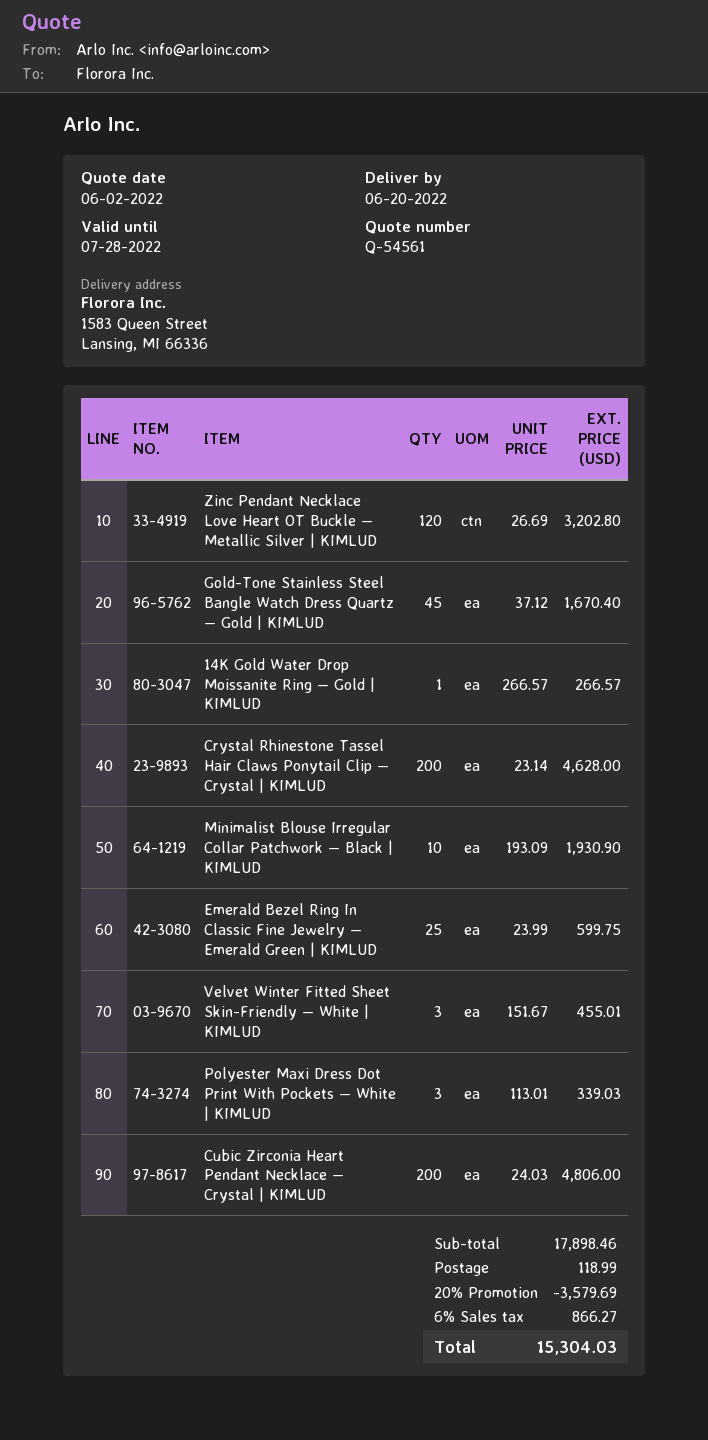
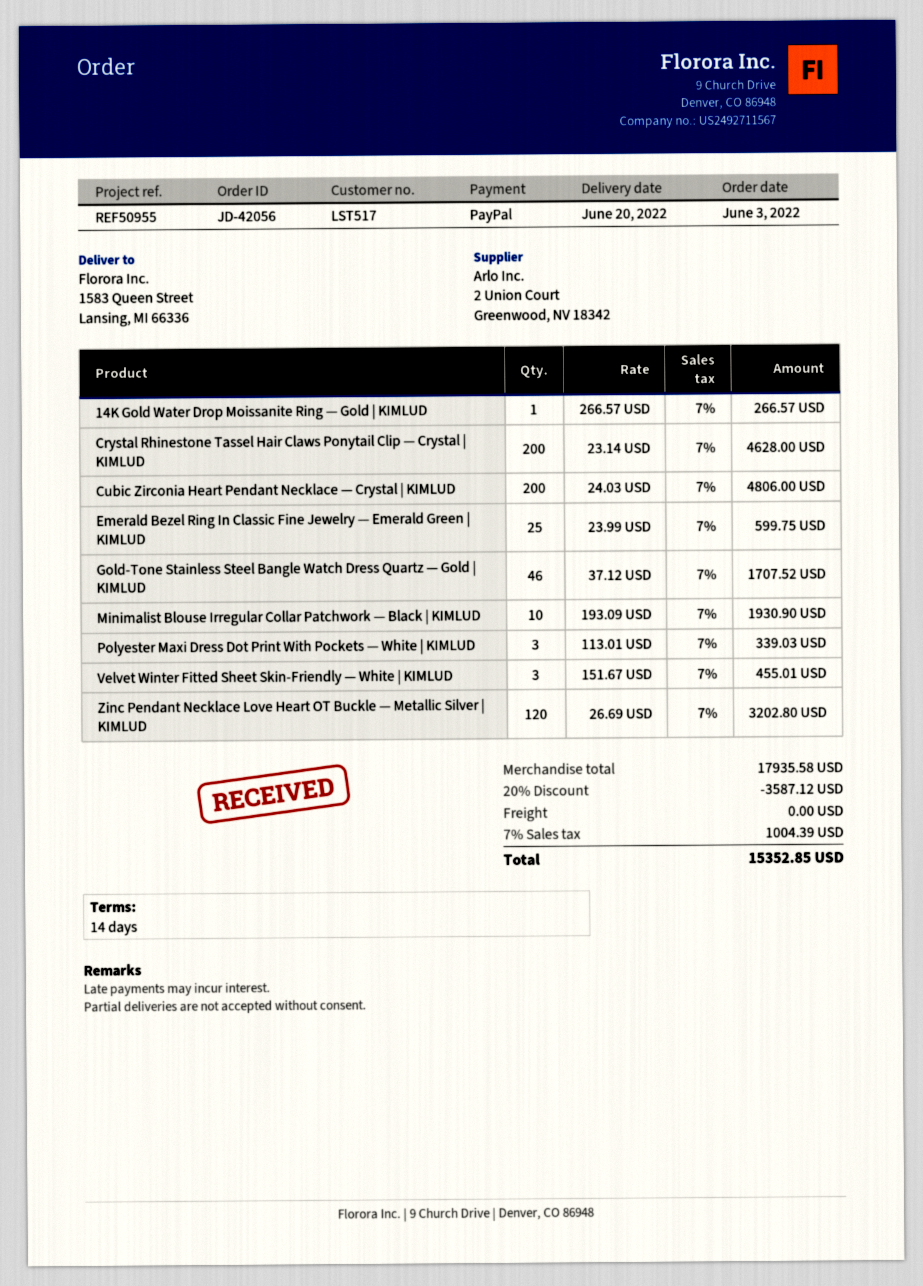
Gold-Tone Stainless Steel Bangle Watch Dress Quartz — Gold | KIMLUD: 45 x 37.12 = 1670.40 -> 46 x 37.12 = 1707.52
subtotal: 17898.46 -> 17935.58
discount: 20% = 3579.69 -> 20% = 3587.12
shipping: 118.99 -> 0.00
tax: 6% = 866.27 -> 7% = 1004.39
total: 15304.03 -> 15352.85

